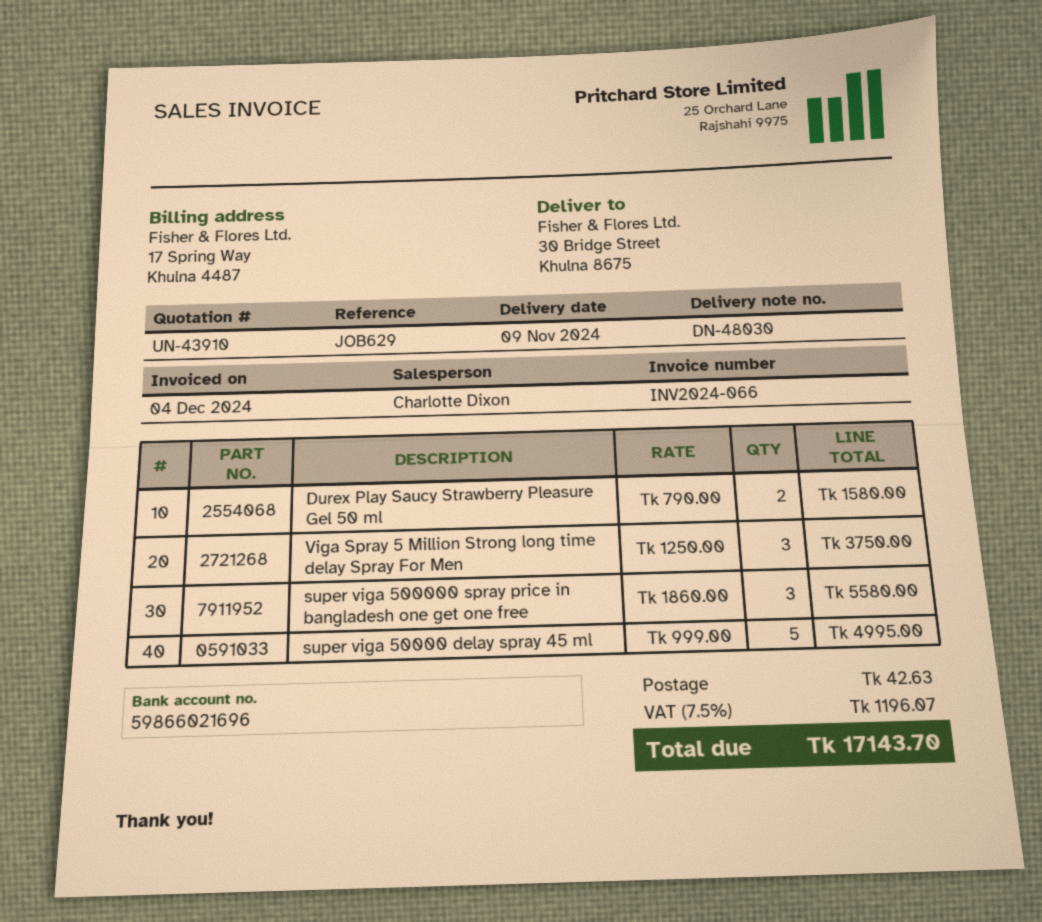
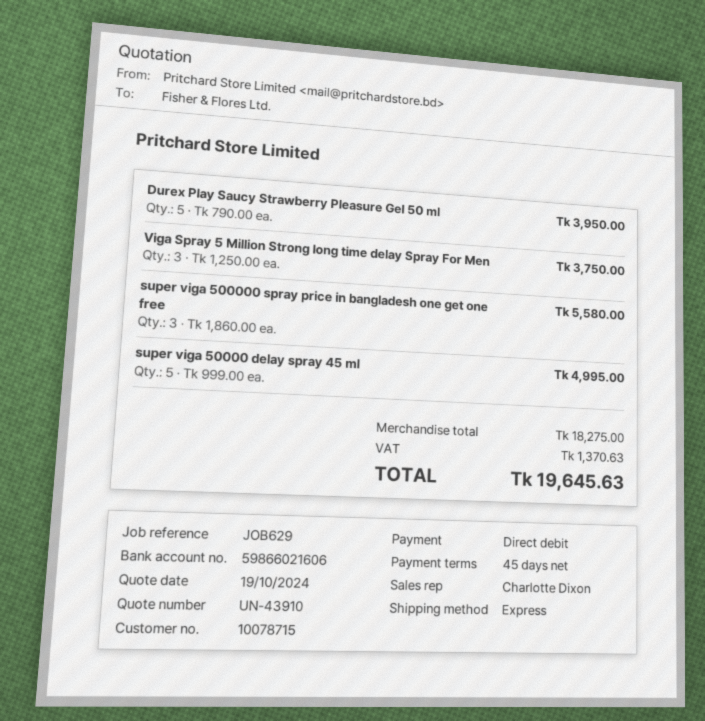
bank account: 59866021696 -> 59866021606
Durex Play Saucy Strawberry Pleasure Gel 50 ml: 2 x 790.00 = 1580.00 -> 5 x 790.00 = 3950.00
shipping: 42.63 -> none
tax: 1196.07 -> 1370.63
total: 17143.70 -> 19645.63

